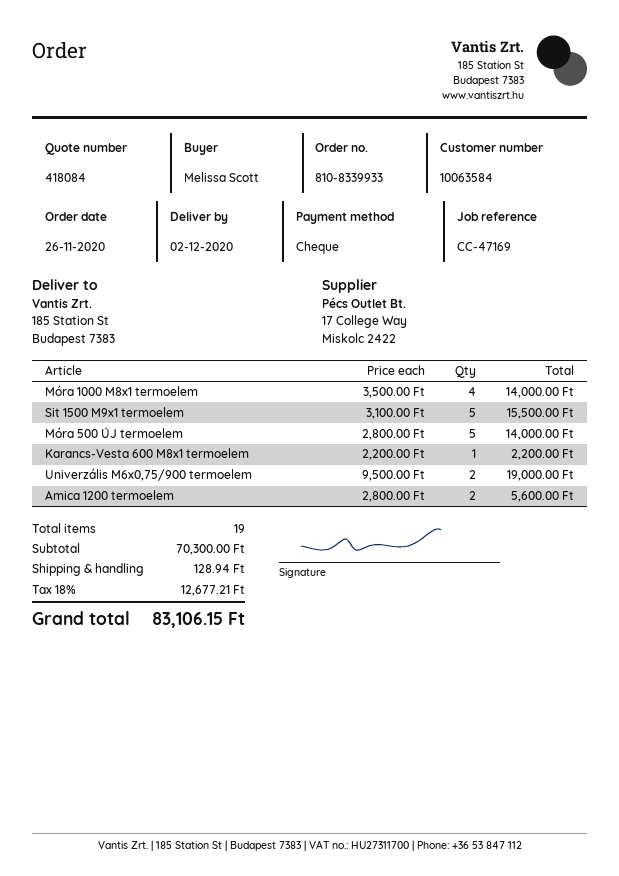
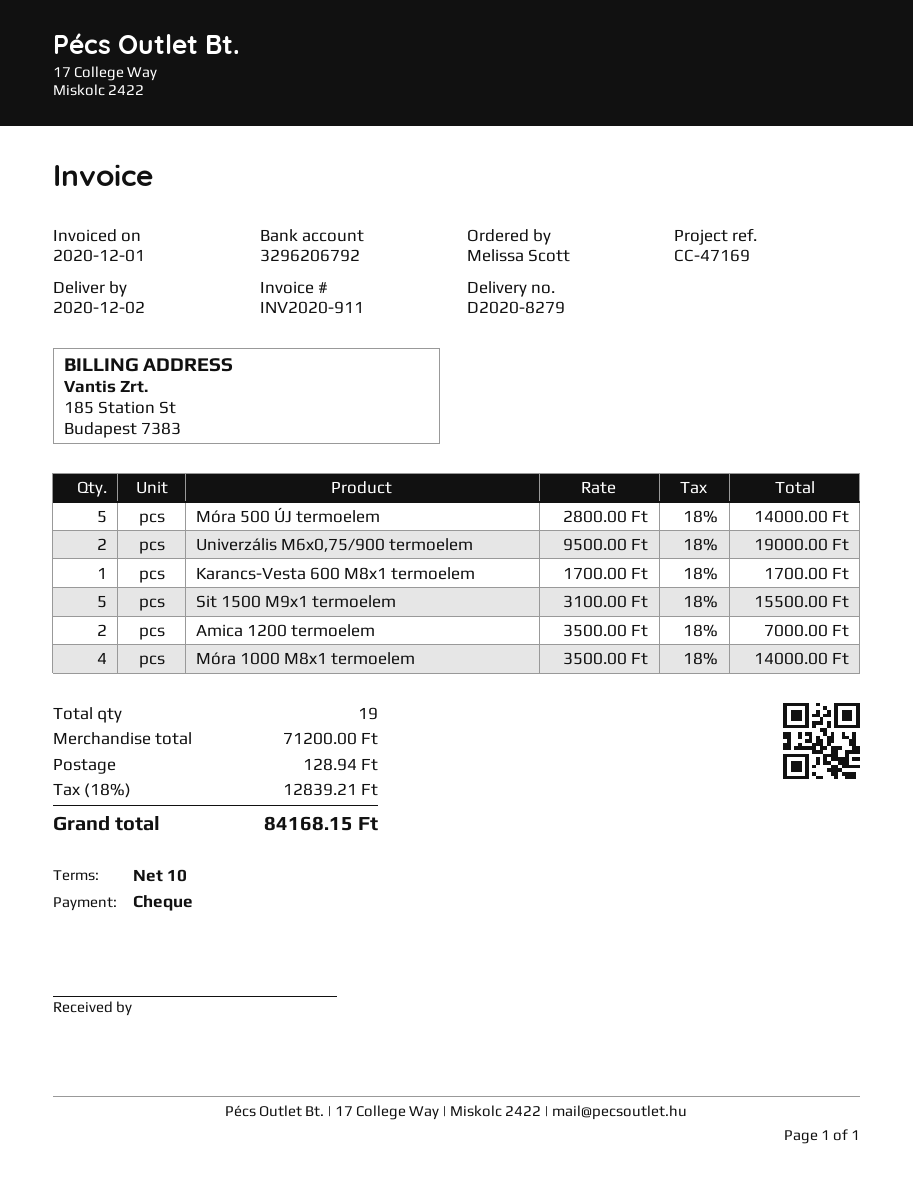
Karancs-Vesta 600 M8x1 termoelem: 1 x 2200.00 = 2200.00 -> 1 x 1700.00 = 1700.00
Amica 1200 termoelem: 2 x 2800.00 = 5600.00 -> 2 x 3500.00 = 7000.00
subtotal: 70300.00 -> 71200.00
tax: 18% = 12677.21 -> 18% = 12839.21
total: 83106.15 -> 84168.15

